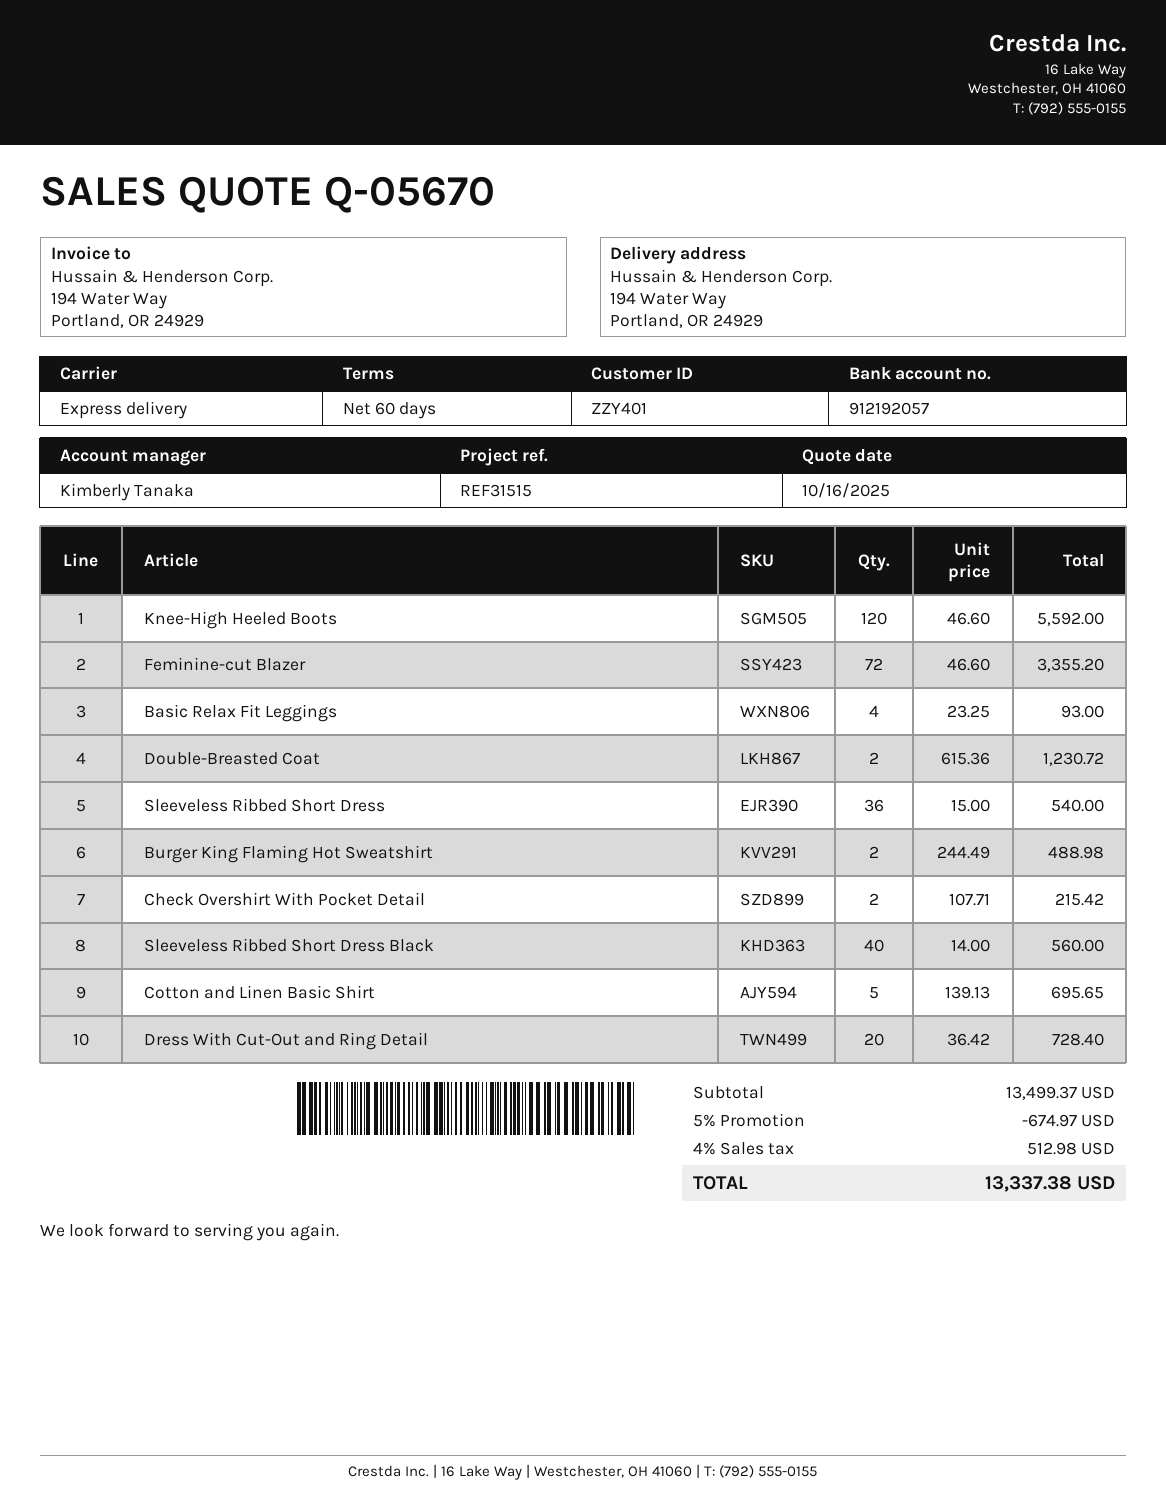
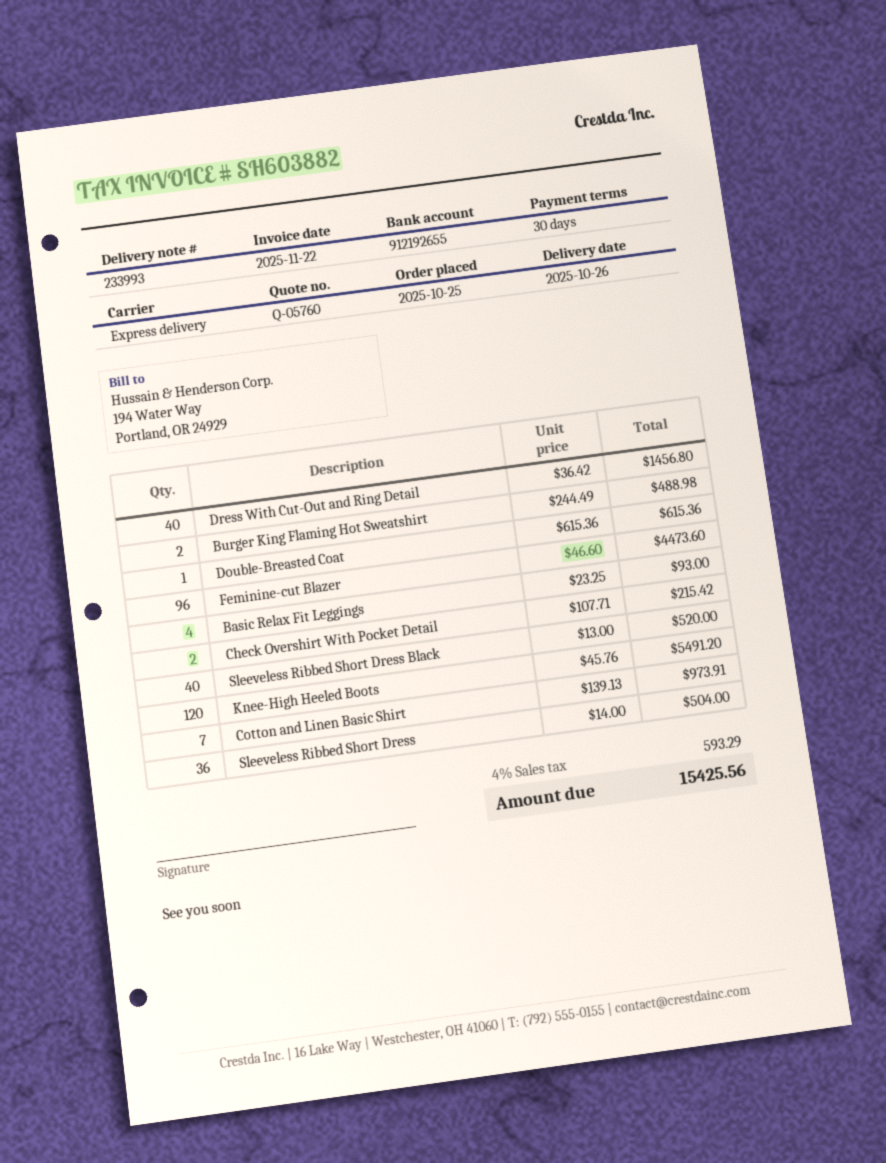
quote number: Q-05670 -> Q-05760
payment terms: 60 days -> 30 days
bank account: 912192057 -> 912192655
Knee-High Heeled Boots: 120 x 46.60 = 5592.00 -> 120 x 45.76 = 5491.20
Feminine-cut Blazer: 72 x 46.60 = 3355.20 -> 96 x 46.60 = 4473.60
Double-Breasted Coat: 2 x 615.36 = 1230.72 -> 1 x 615.36 = 615.36
Sleeveless Ribbed Short Dress: 36 x 15.00 = 540.00 -> 36 x 14.00 = 504.00
Sleeveless Ribbed Short Dress Black: 40 x 14.00 = 560.00 -> 40 x 13.00 = 520.00
Cotton and Linen Basic Shirt: 5 x 139.13 = 695.65 -> 7 x 139.13 = 973.91
Dress With Cut-Out and Ring Detail: 20 x 36.42 = 728.40 -> 40 x 36.42 = 1456.80
discount: 5% = 674.97 -> none
tax: 4% = 512.98 -> 4% = 593.29
total: 13337.38 -> 15425.56

